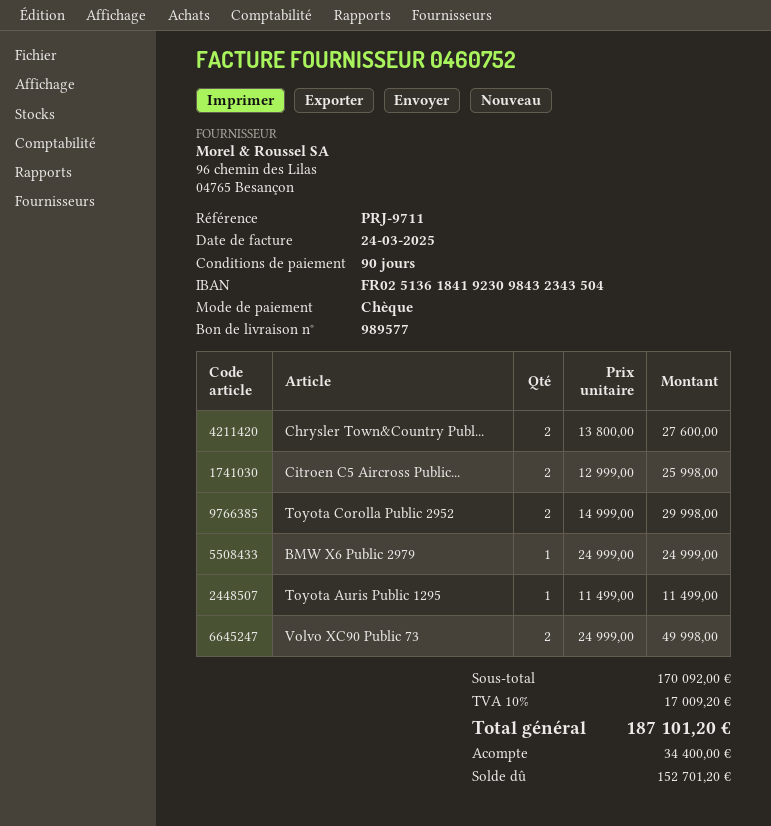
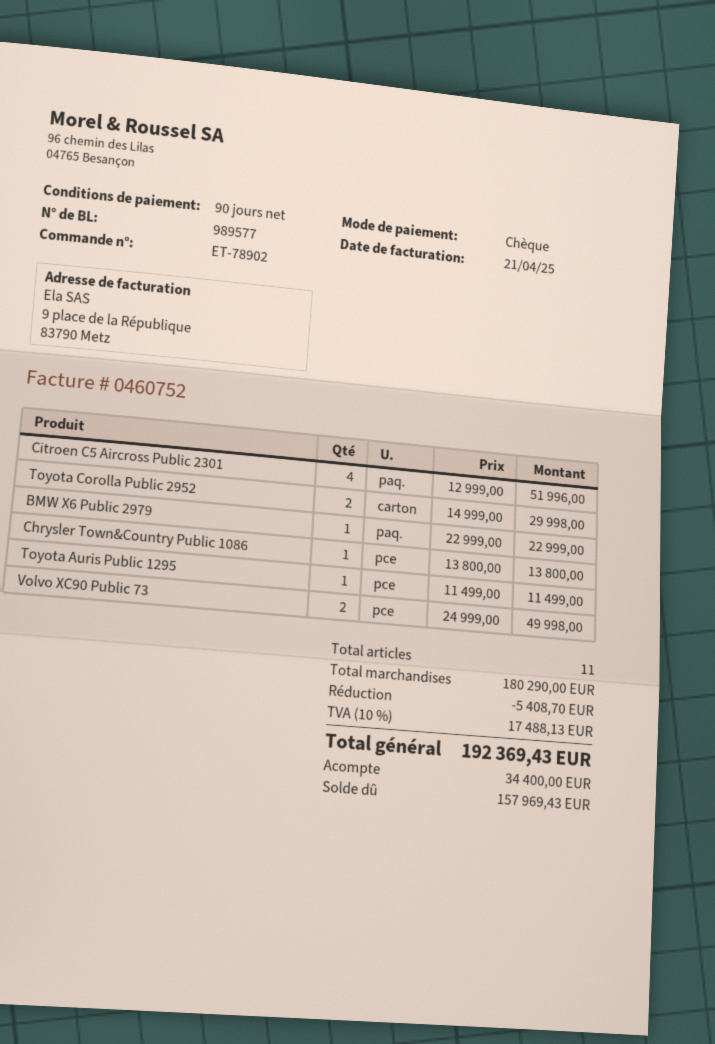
invoice date: 2025-03-24 -> 2025-04-21
Chrysler Town&Country Publ...: 2 x 13800.00 = 27600.00 -> 1 x 13800.00 = 13800.00
Citroen C5 Aircross Public...: 2 x 12999.00 = 25998.00 -> 4 x 12999.00 = 51996.00
BMW X6 Public 2979: 1 x 24999.00 = 24999.00 -> 1 x 22999.00 = 22999.00
subtotal: 170092.00 -> 180290.00
discount: none -> 5408.70
tax: 10% = 17009.20 -> 10% = 17488.13
total: 187101.20 -> 192369.43
balance: 152701.20 -> 157969.43

